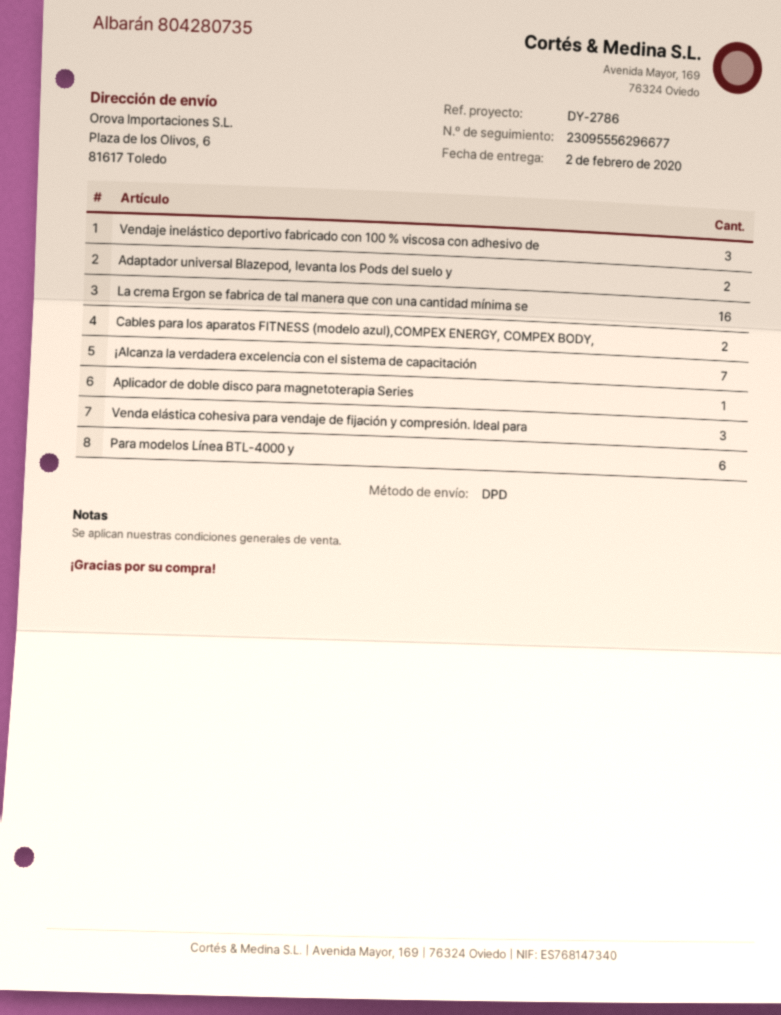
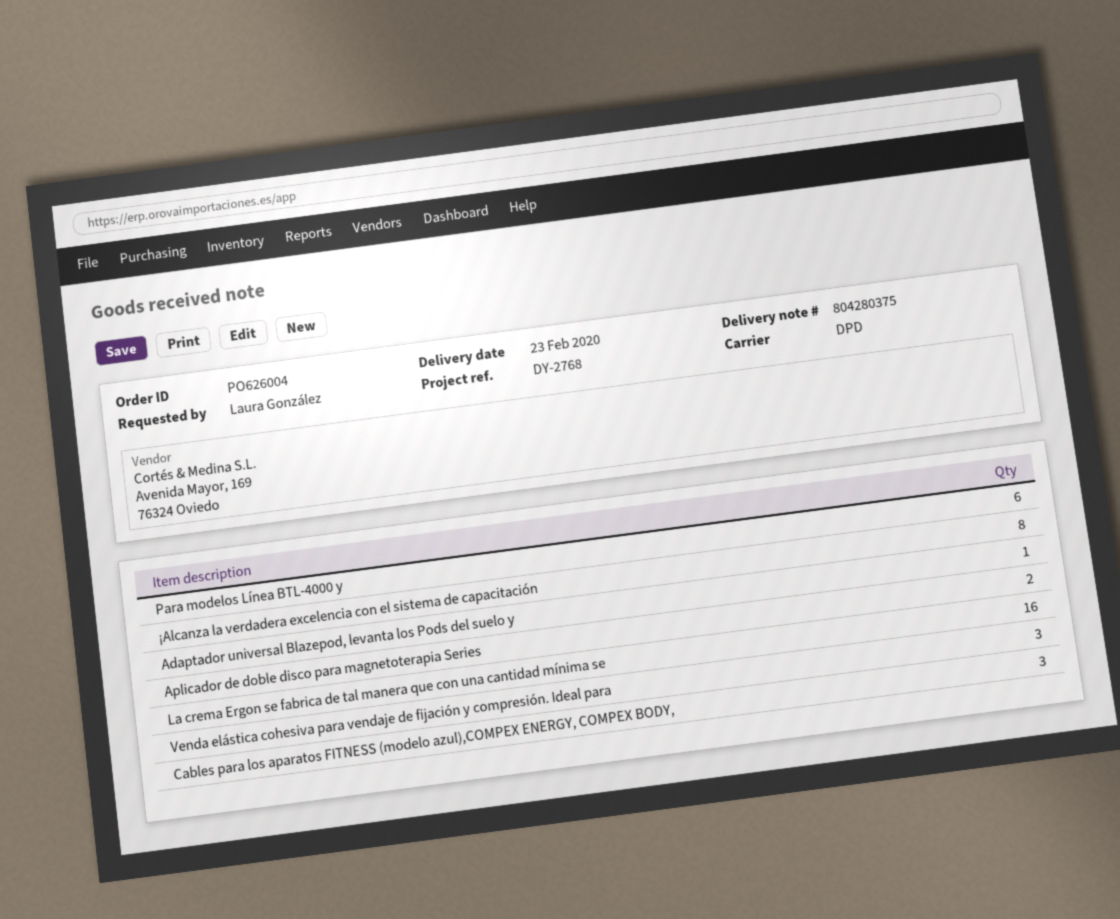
delivery note number: 804280735 -> 804280375
delivery date: 2020-02-02 -> 2020-02-23
reference: DY-2786 -> DY-2768
Vendaje inelástico deportivo fabricado con 100 % viscosa con adhesivo de: 3 -> none
Adaptador universal Blazepod, levanta los Pods del suelo y: 2 -> 1
Cables para los aparatos FITNESS (modelo azul),COMPEX ENERGY, COMPEX BODY,: 2 -> 3
¡Alcanza la verdadera excelencia con el sistema de capacitación: 7 -> 8
Aplicador de doble disco para magnetoterapia Series: 1 -> 2

